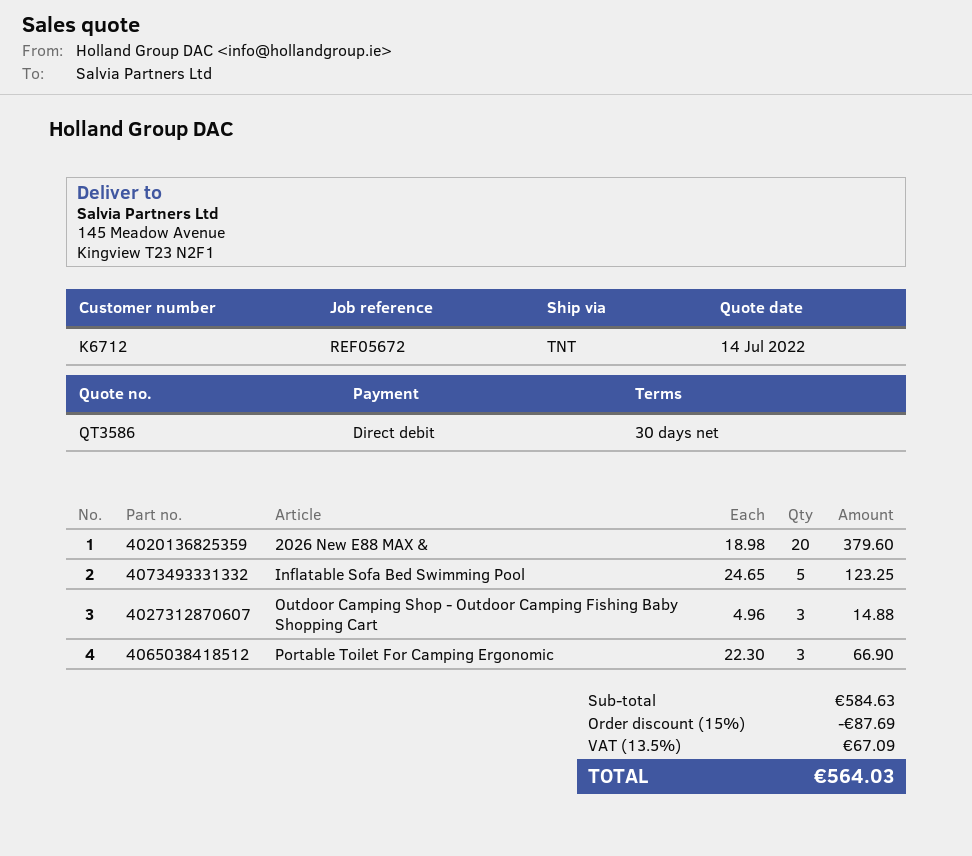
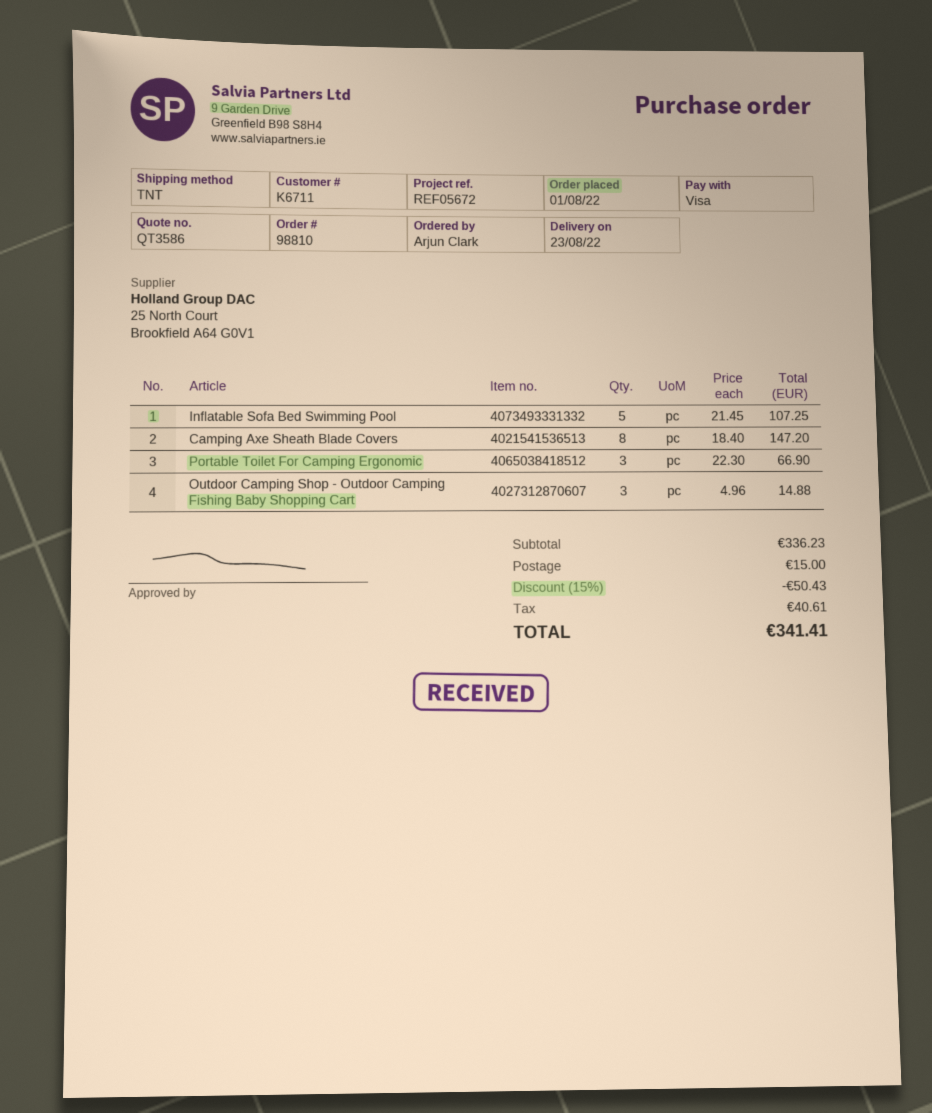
customer number: K6712 -> K6711
payment method: direct debit -> Visa
2026 New E88 MAX &: 20 x 18.98 = 379.60 -> none
Inflatable Sofa Bed Swimming Pool: 5 x 24.65 = 123.25 -> 5 x 21.45 = 107.25
Camping Axe Sheath Blade Covers: none -> 8 x 18.40 = 147.20
subtotal: 584.63 -> 336.23
discount: 15% = 87.69 -> 15% = 50.43
shipping: none -> 15.00
tax: 67.09 -> 40.61
total: 564.03 -> 341.41

